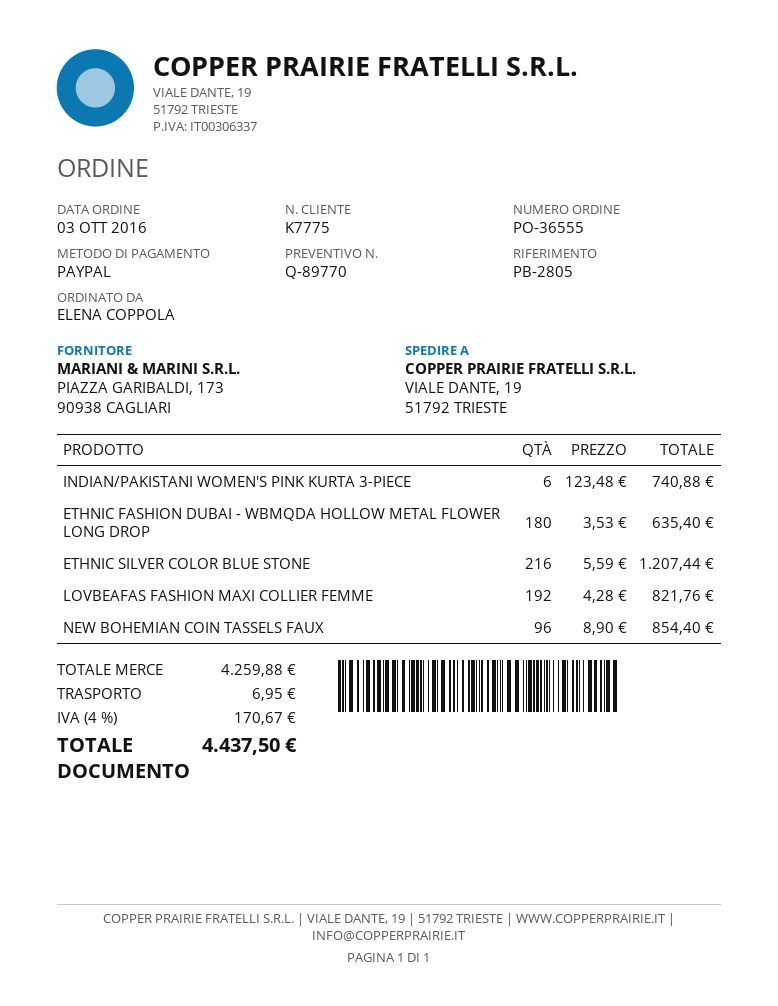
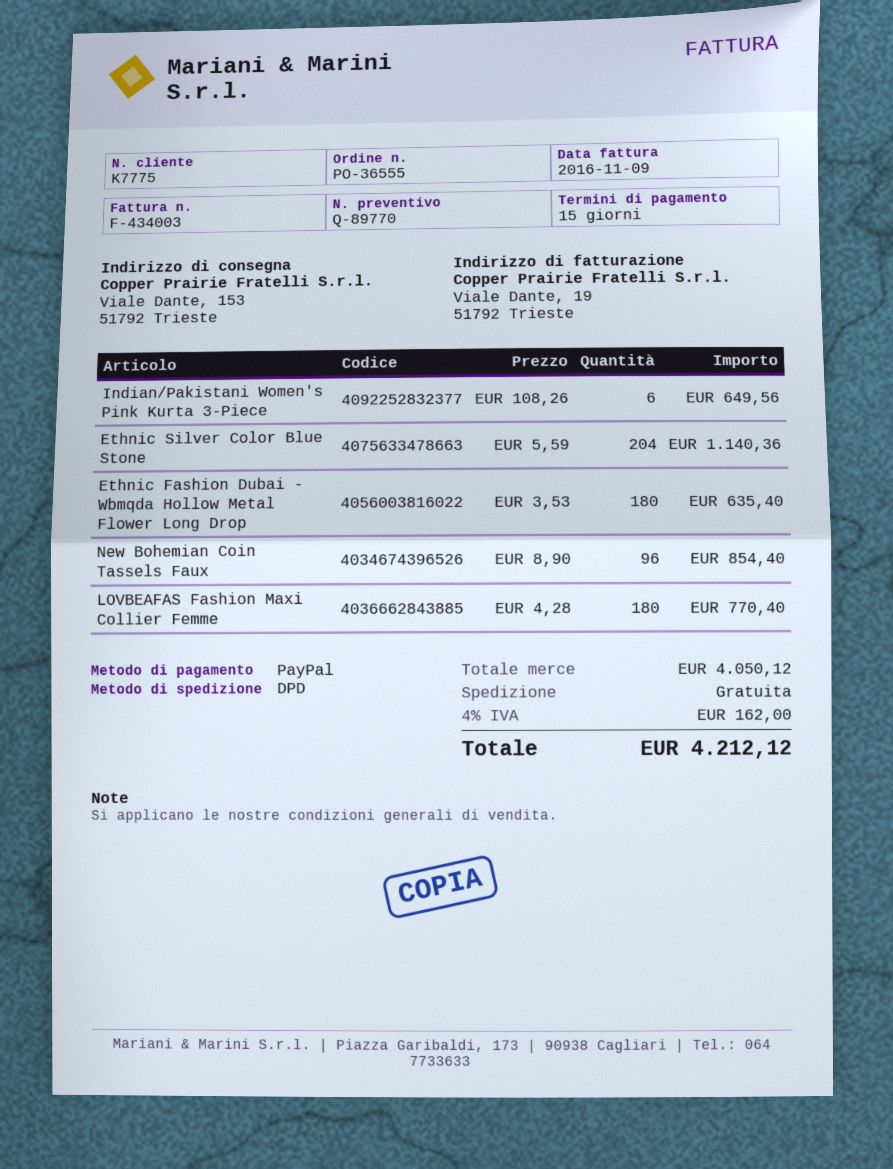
ship to: VIALE DANTE, 19, 51792 TRIESTE -> Viale Dante, 153, 51792 Trieste
INDIAN/PAKISTANI WOMEN'S PINK KURTA 3-PIECE: 6 x 123.48 = 740.88 -> 6 x 108.26 = 649.56
ETHNIC SILVER COLOR BLUE STONE: 216 x 5.59 = 1207.44 -> 204 x 5.59 = 1140.36
LOVBEAFAS FASHION MAXI COLLIER FEMME: 192 x 4.28 = 821.76 -> 180 x 4.28 = 770.40
subtotal: 4259.88 -> 4050.12
shipping: 6.95 -> 0.00
tax: 4% = 170.67 -> 4% = 162.00
total: 4437.50 -> 4212.12

